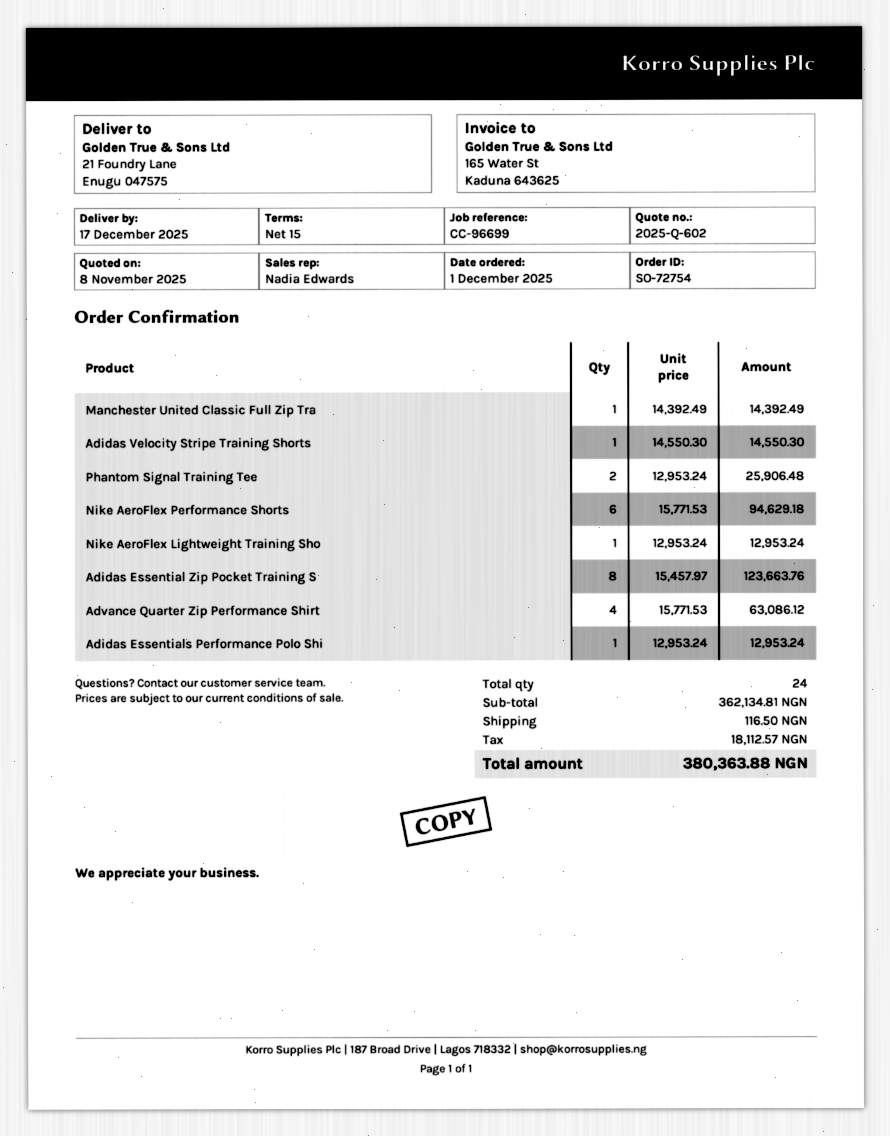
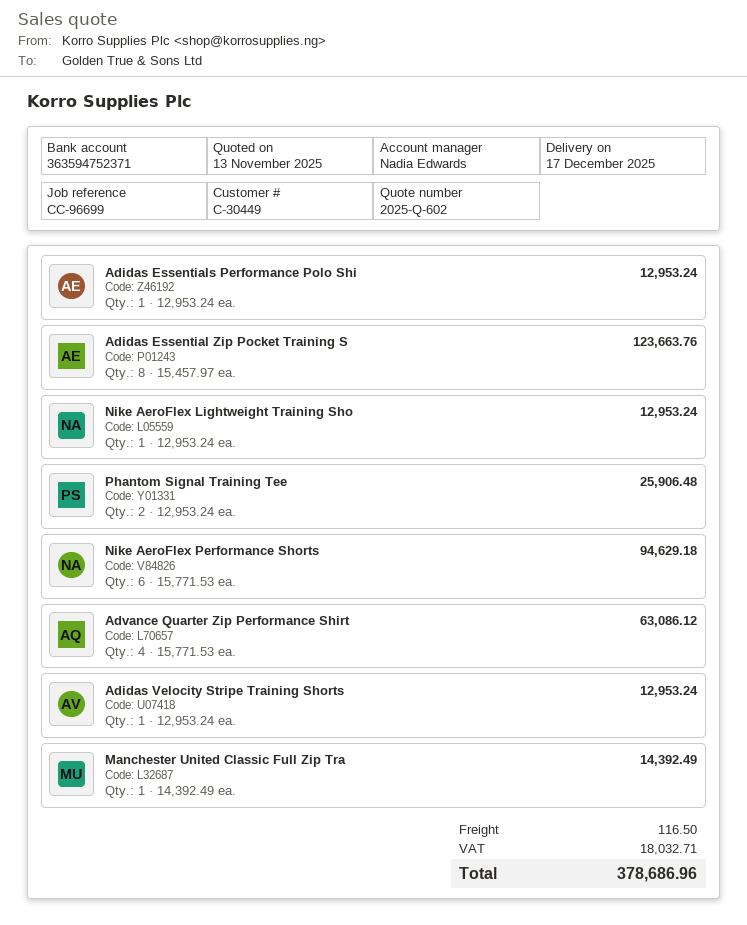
quote date: 2025-11-08 -> 2025-11-13
Adidas Velocity Stripe Training Shorts: 1 x 14550.30 = 14550.30 -> 1 x 12953.24 = 12953.24
tax: 18112.57 -> 18032.71
total: 380363.88 -> 378686.96

